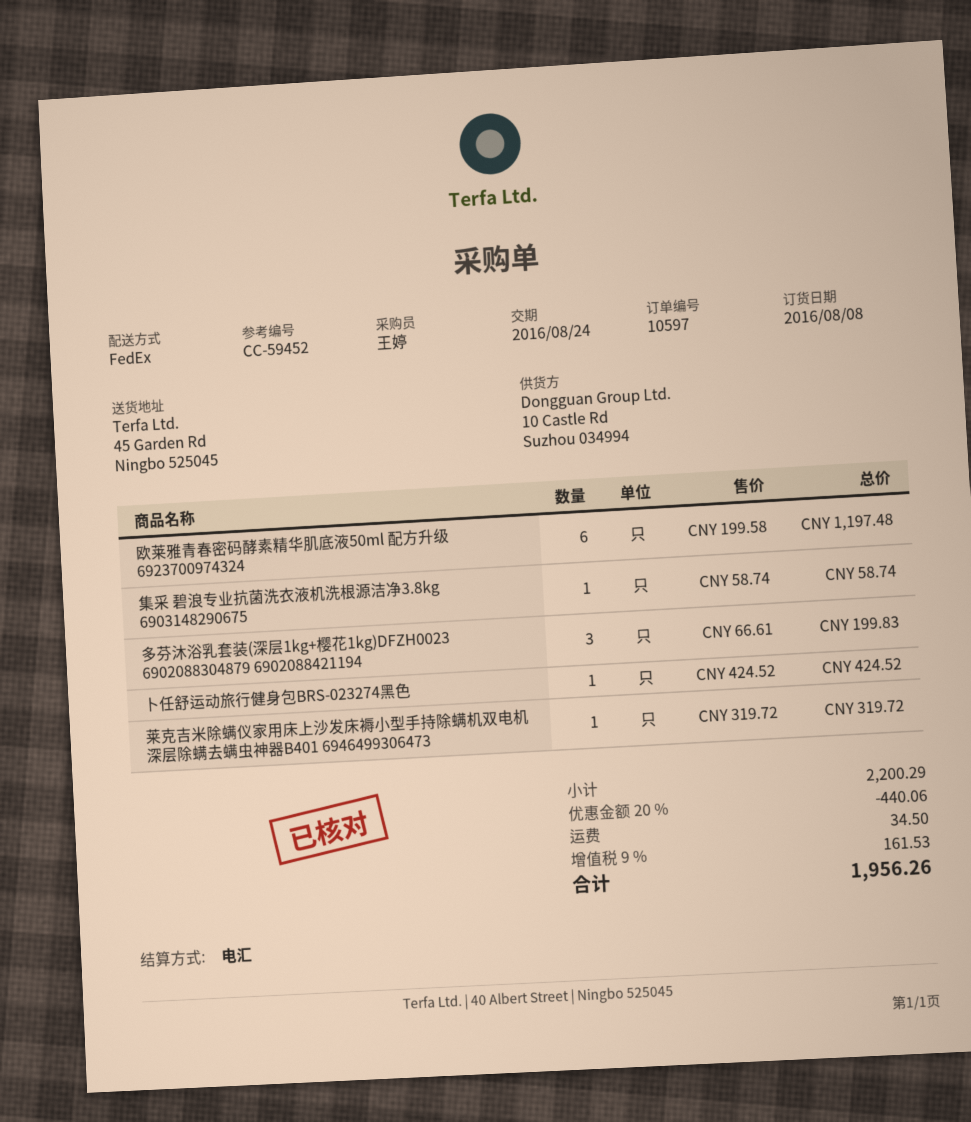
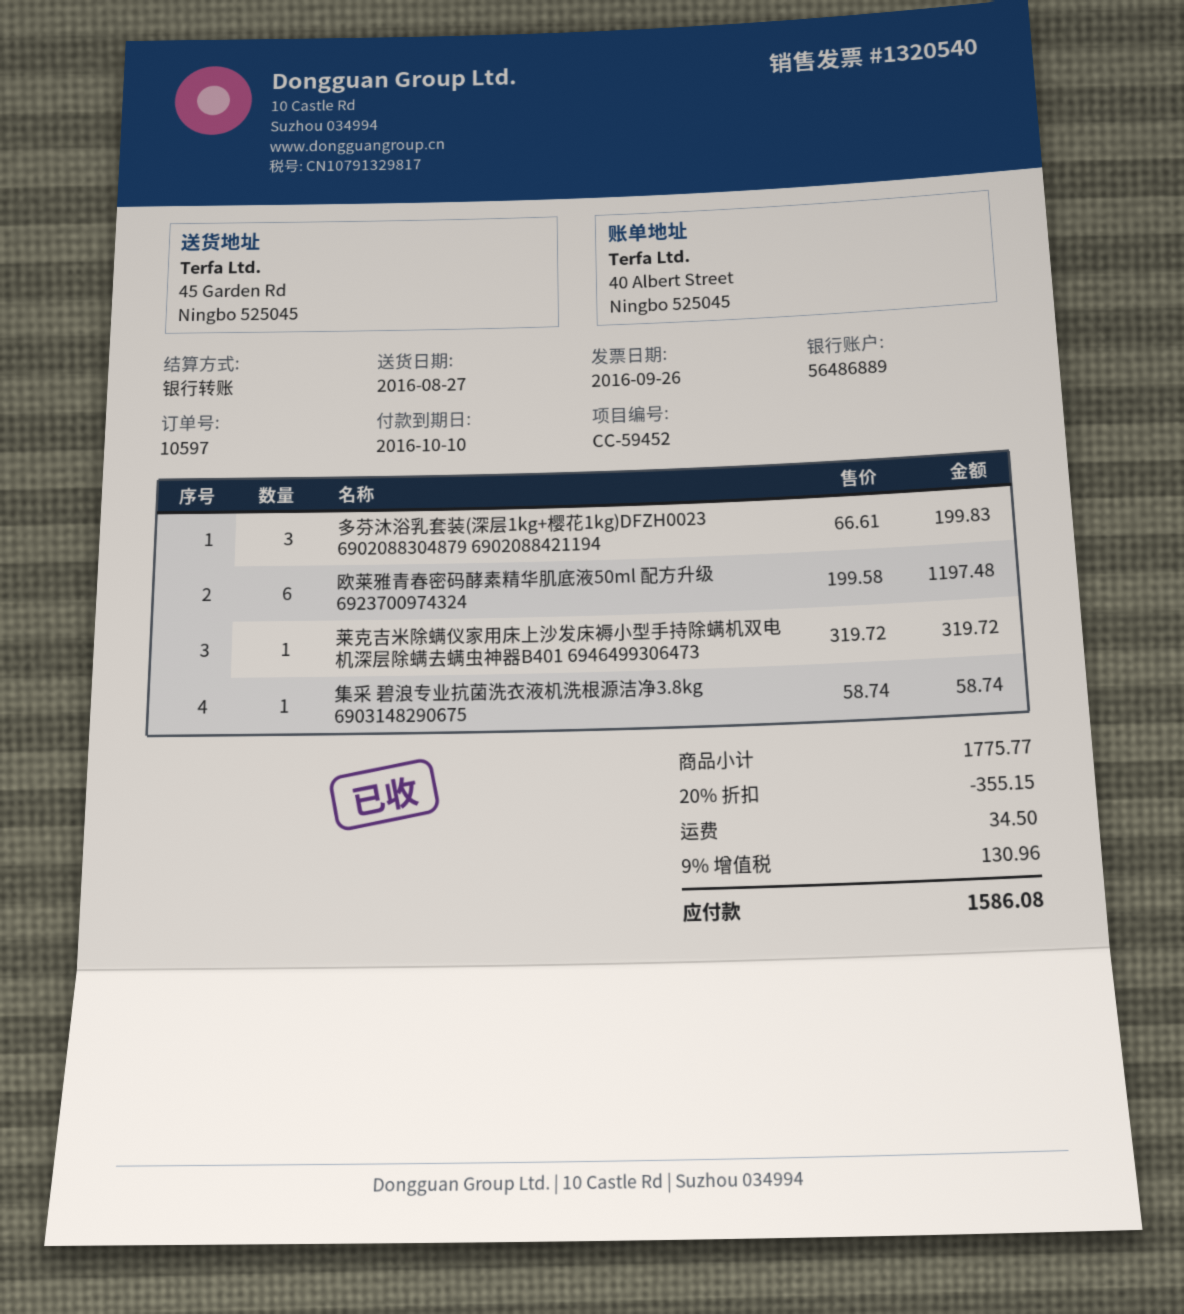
delivery date: 2016-08-24 -> 2016-08-27
卜任舒运动旅行健身包BRS-023274黑色: 1 x 424.52 = 424.52 -> none
subtotal: 2200.29 -> 1775.77
discount: 20% = 440.06 -> 20% = 355.15
tax: 9% = 161.53 -> 9% = 130.96
total: 1956.26 -> 1586.08

